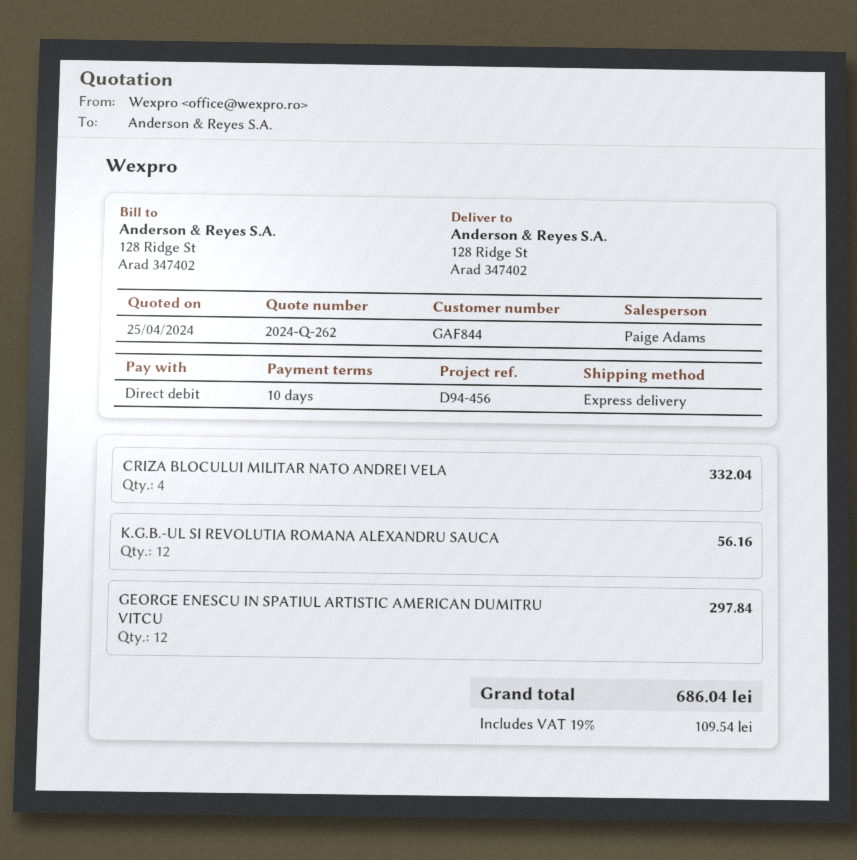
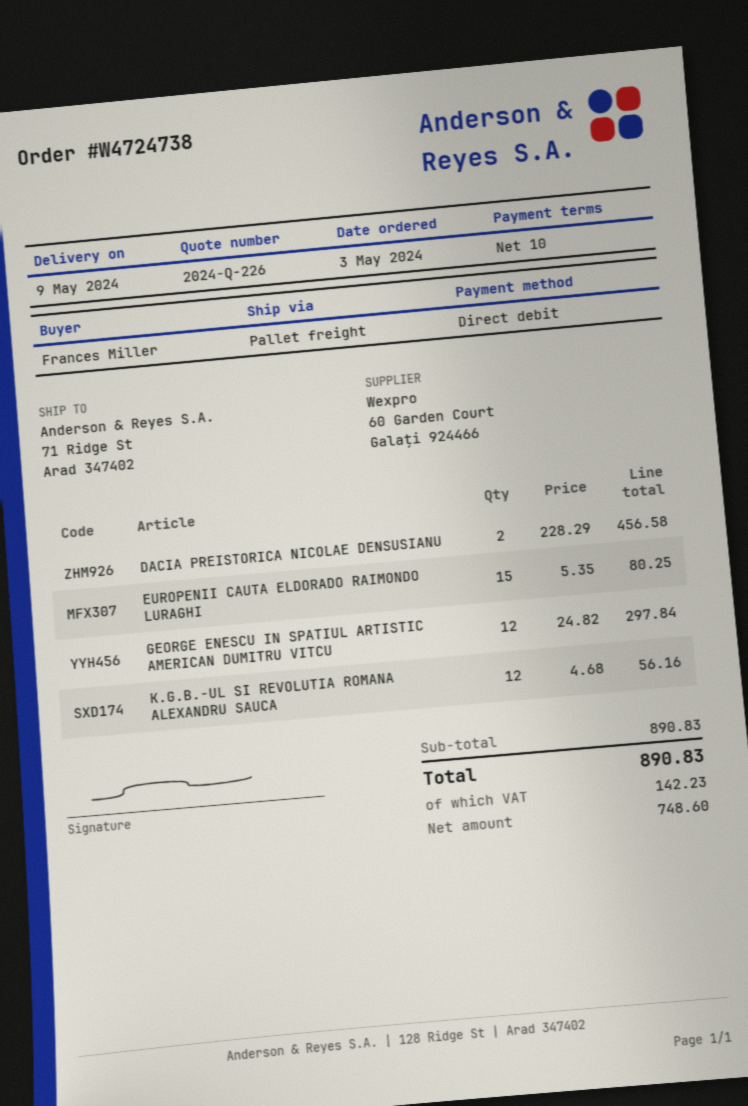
quote number: 2024-Q-262 -> 2024-Q-226
shipping method: express -> pallet freight
ship to: 128 Ridge St, Arad 347402 -> 71 Ridge St, Arad 347402
CRIZA BLOCULUI MILITAR NATO ANDREI VELA: 4 for 332.04 -> none
DACIA PREISTORICA NICOLAE DENSUSIANU: none -> 2 for 456.58
EUROPENII CAUTA ELDORADO RAIMONDO LURAGHI: none -> 15 for 80.25
tax: 109.54 -> 142.23
total: 686.04 -> 890.83

